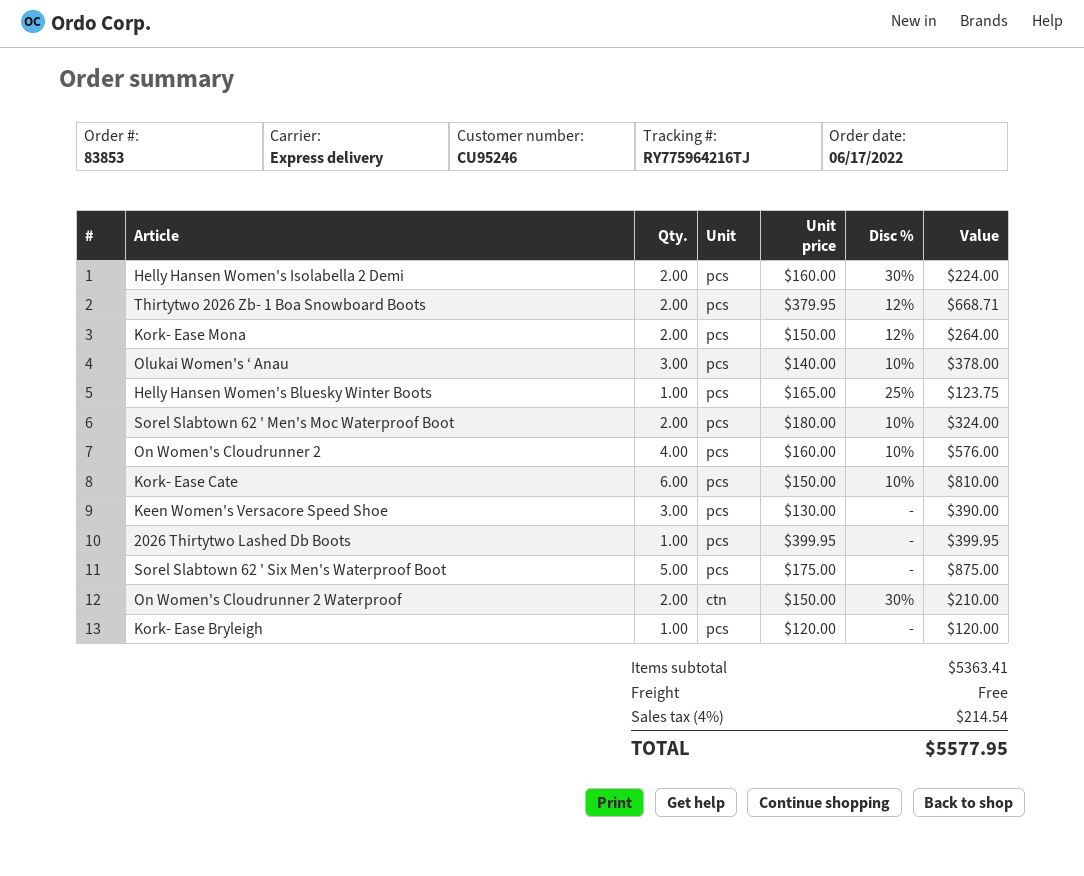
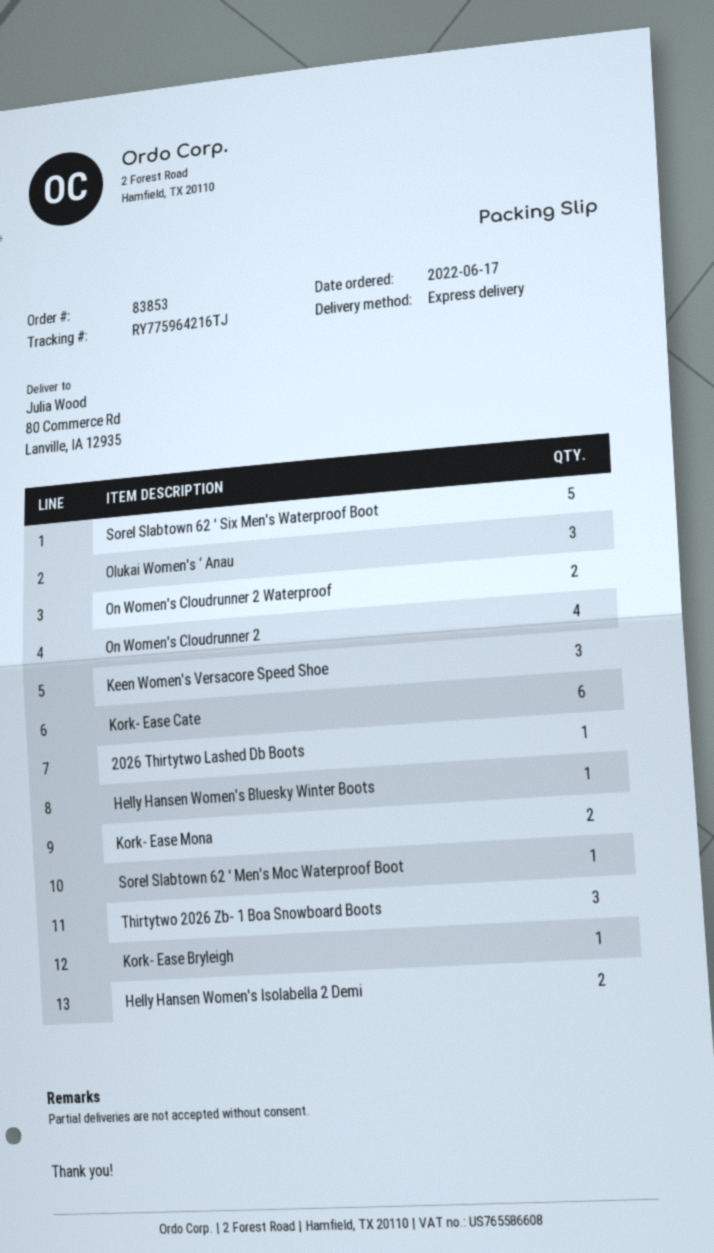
Thirtytwo 2026 Zb- 1 Boa Snowboard Boots: 2 -> 3
Sorel Slabtown 62 ' Men's Moc Waterproof Boot: 2 -> 1

